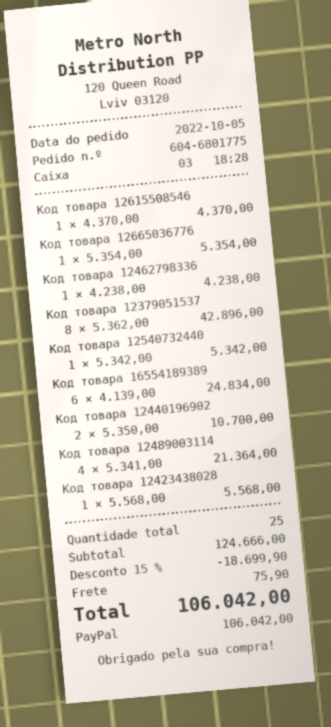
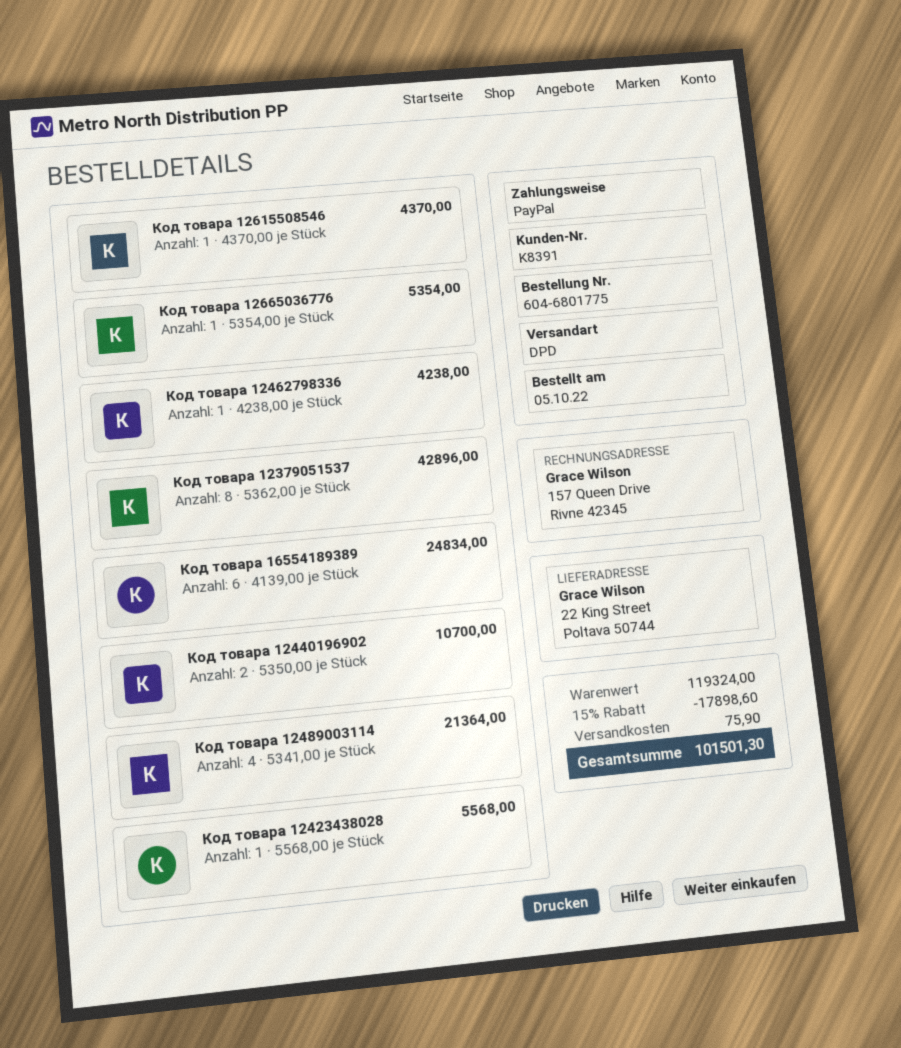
Код товара 12540732440: 1 x 5342.00 = 5342.00 -> none
subtotal: 124666.00 -> 119324.00
discount: 15% = 18699.90 -> 15% = 17898.60
total: 106042.00 -> 101501.30

